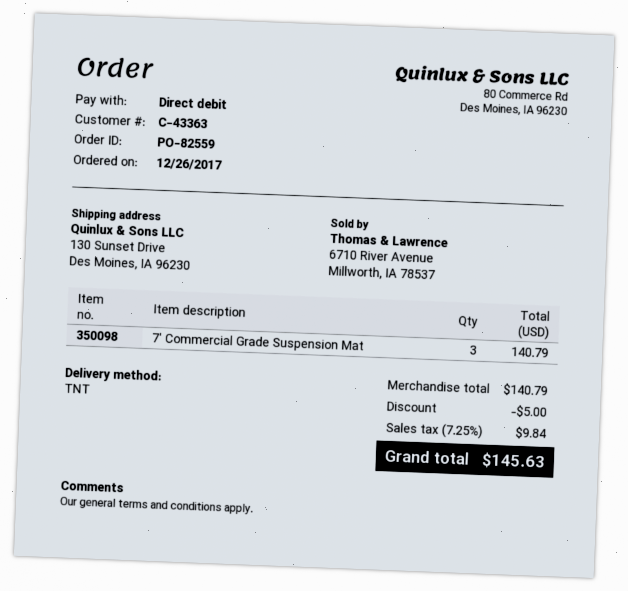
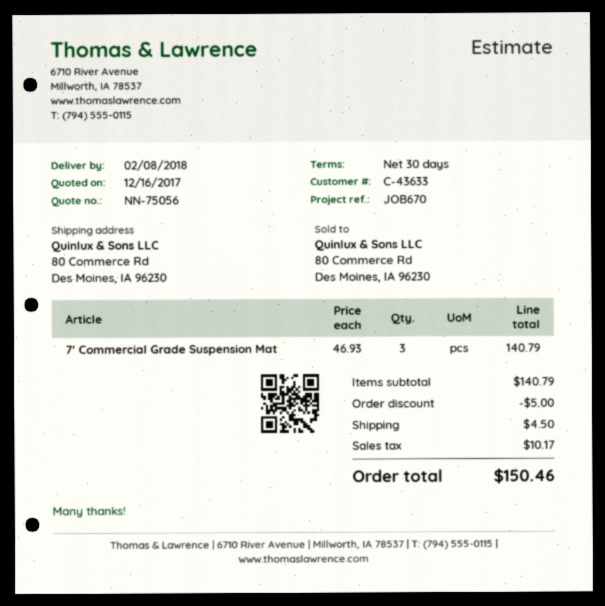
customer number: C-43363 -> C-43633
ship to: 130 Sunset Drive, Des Moines, IA 96230 -> 80 Commerce Rd, Des Moines, IA 96230
shipping: none -> 4.50
tax: 9.84 -> 10.17
total: 145.63 -> 150.46

